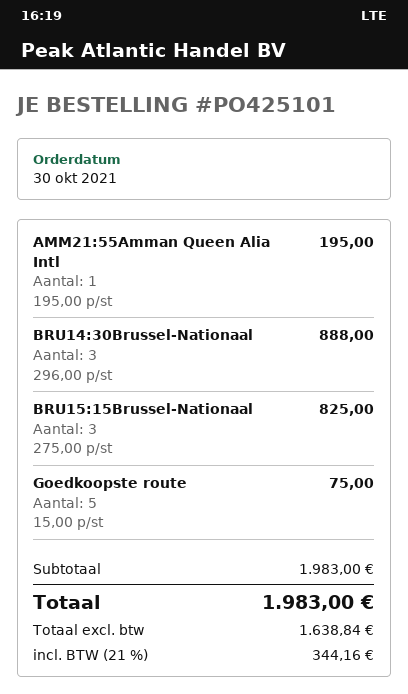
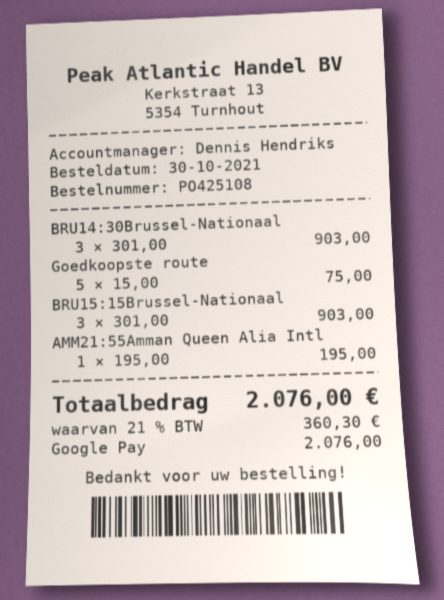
order number: PO425101 -> PO425108
BRU14:30Brussel-Nationaal: 3 x 296.00 = 888.00 -> 3 x 301.00 = 903.00
BRU15:15Brussel-Nationaal: 3 x 275.00 = 825.00 -> 3 x 301.00 = 903.00
tax: 21% = 344.16 -> 21% = 360.30
total: 1983.00 -> 2076.00

